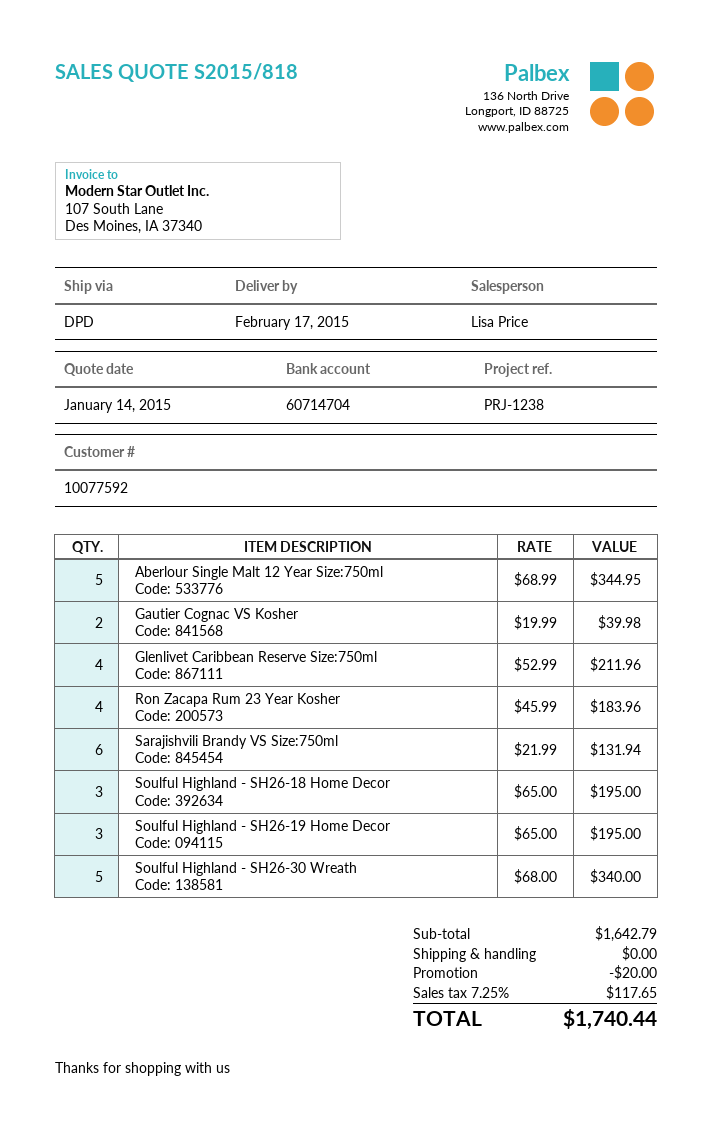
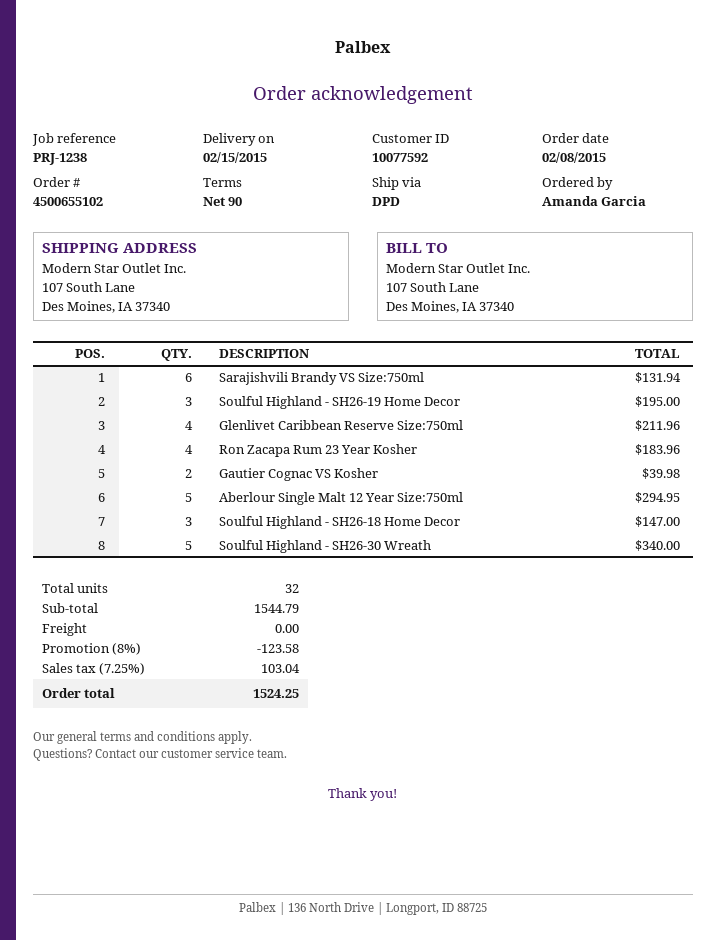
delivery date: 2015-02-17 -> 2015-02-15
Aberlour Single Malt 12 Year Size:750ml: 5 for 344.95 -> 5 for 294.95
Soulful Highland - SH26-18 Home Decor: 3 for 195.00 -> 3 for 147.00
subtotal: 1642.79 -> 1544.79
discount: 20.00 -> 123.58
tax: 7.25% = 117.65 -> 7.25% = 103.04
total: 1740.44 -> 1524.25

